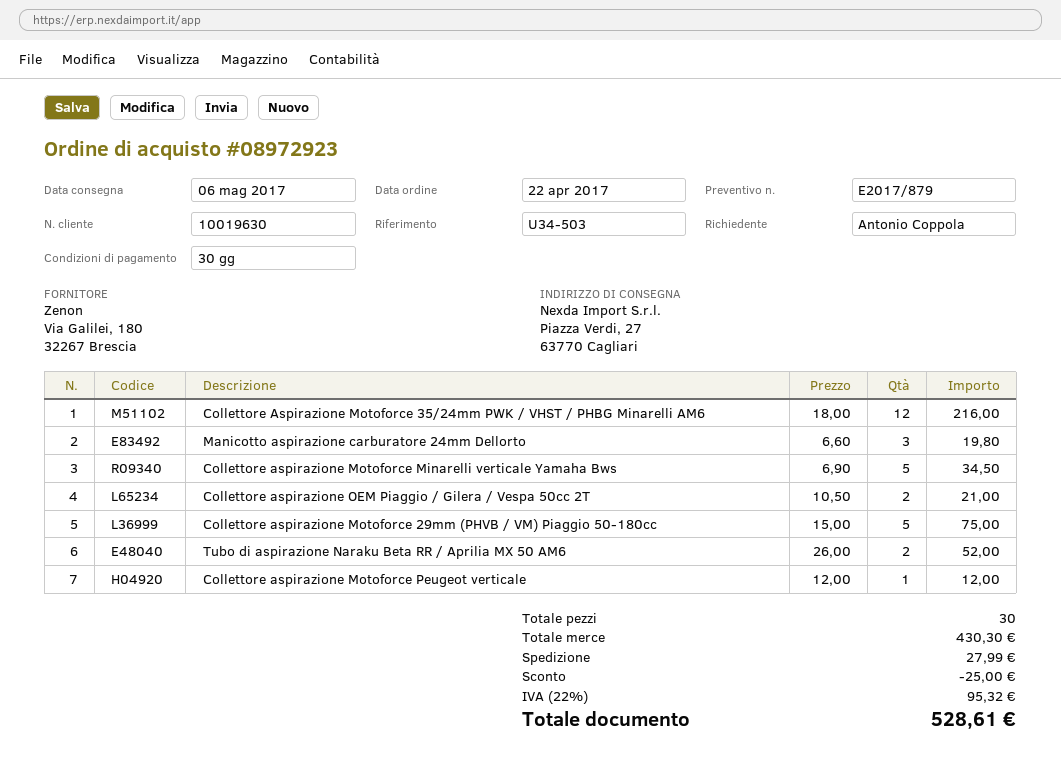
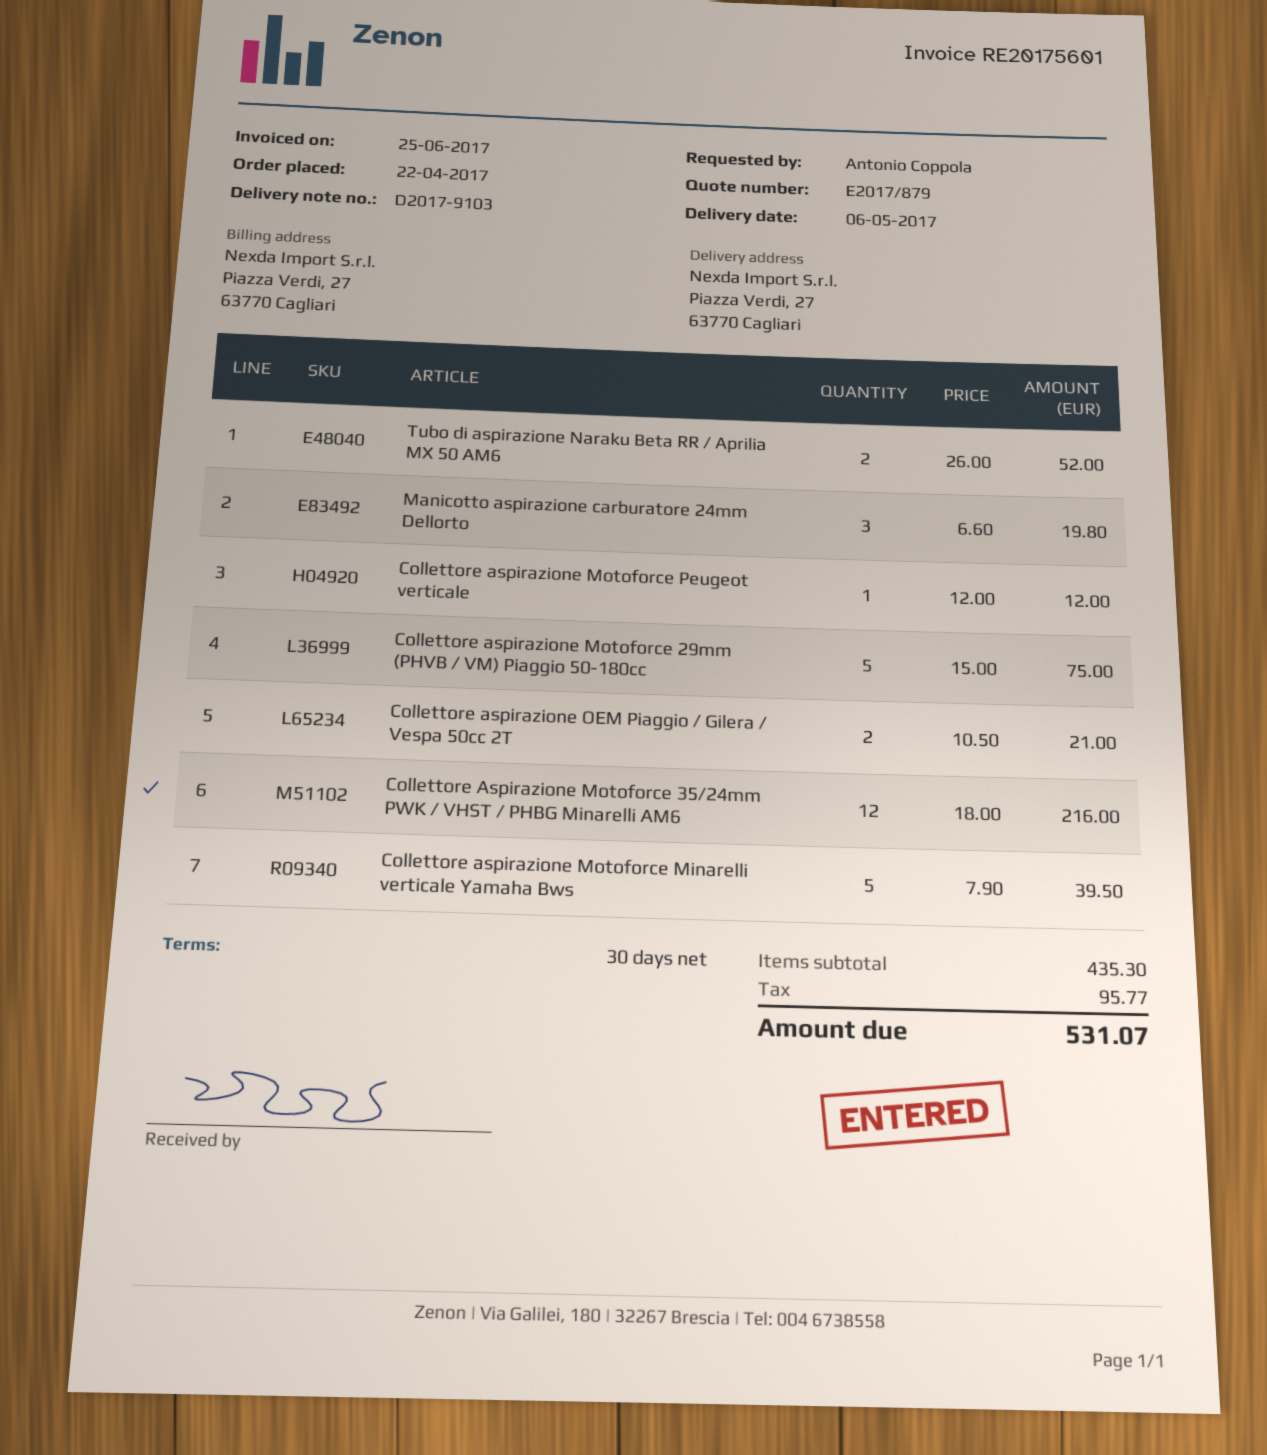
Collettore aspirazione Motoforce Minarelli verticale Yamaha Bws: 5 x 6.90 = 34.50 -> 5 x 7.90 = 39.50
subtotal: 430.30 -> 435.30
discount: 25.00 -> none
shipping: 27.99 -> none
tax: 95.32 -> 95.77
total: 528.61 -> 531.07

